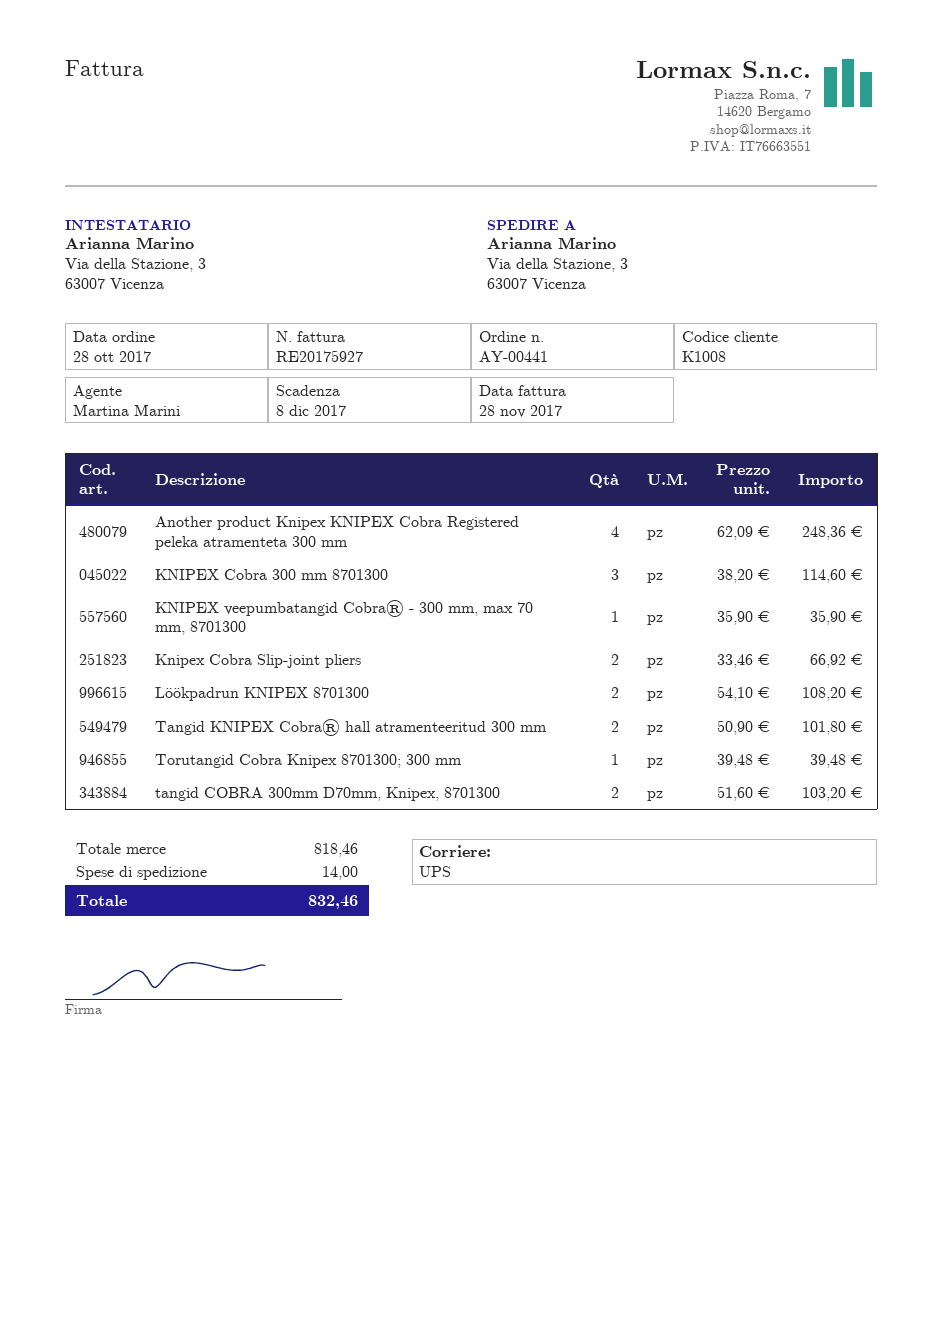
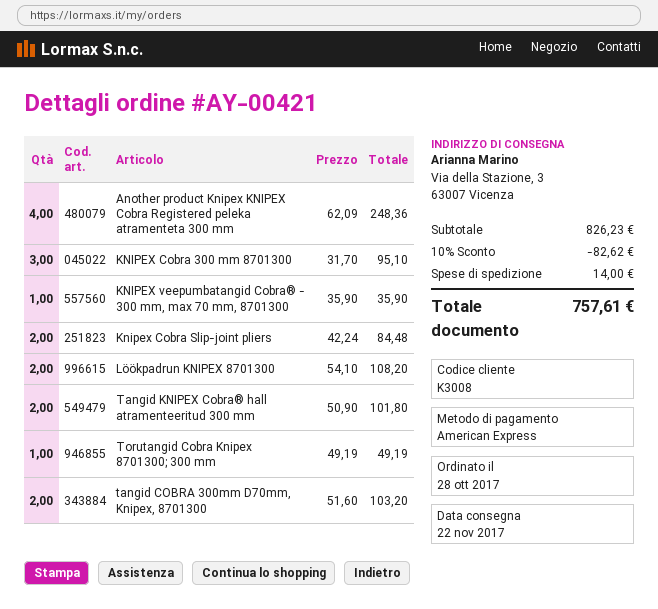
order number: AY-00441 -> AY-00421
customer number: K1008 -> K3008
KNIPEX Cobra 300 mm 8701300: 3 x 38.20 = 114.60 -> 3 x 31.70 = 95.10
Knipex Cobra Slip-joint pliers: 2 x 33.46 = 66.92 -> 2 x 42.24 = 84.48
Torutangid Cobra Knipex 8701300; 300 mm: 1 x 39.48 = 39.48 -> 1 x 49.19 = 49.19
subtotal: 818.46 -> 826.23
discount: none -> 10% = 82.62
total: 832.46 -> 757.61

